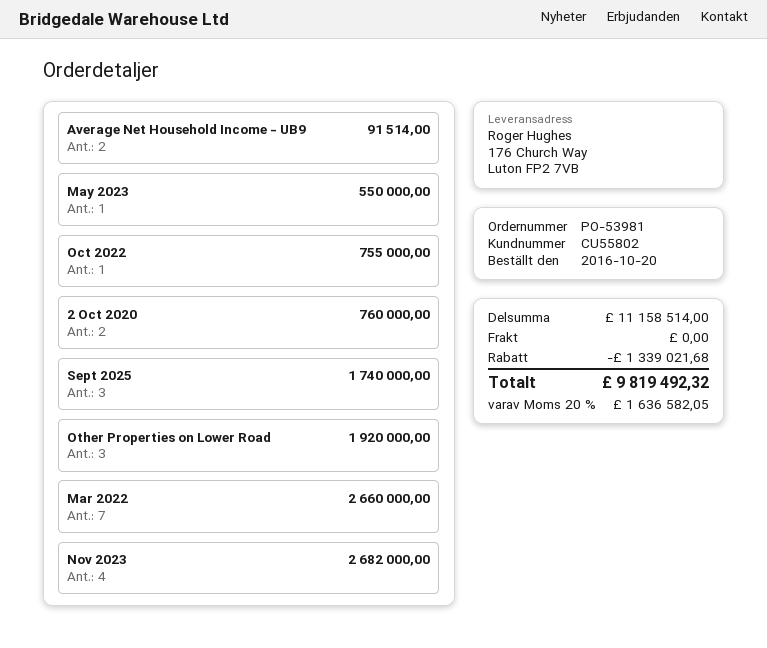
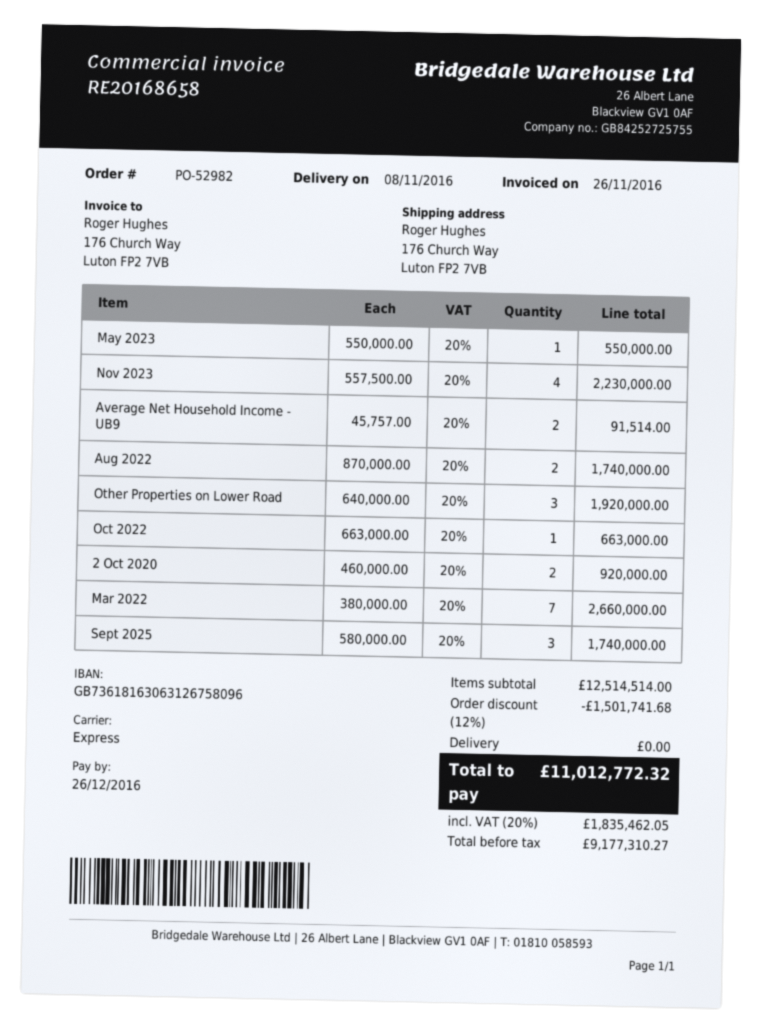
order number: PO-53981 -> PO-52982
Oct 2022: 1 for 755000.00 -> 1 for 663000.00
2 Oct 2020: 2 for 760000.00 -> 2 for 920000.00
Nov 2023: 4 for 2682000.00 -> 4 for 2230000.00
Aug 2022: none -> 2 for 1740000.00
subtotal: 11158514.00 -> 12514514.00
discount: 1339021.68 -> 1501741.68
tax: 20% = 1636582.05 -> 20% = 1835462.05
total: 9819492.32 -> 11012772.32

